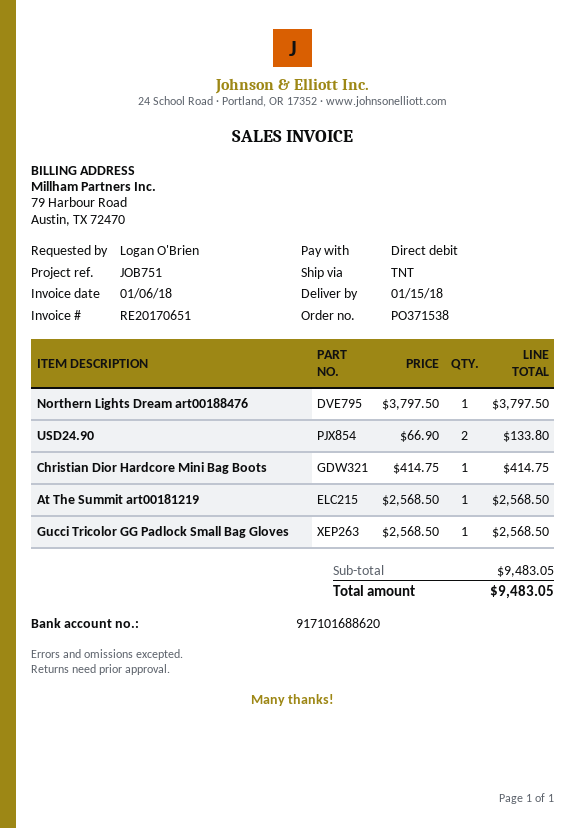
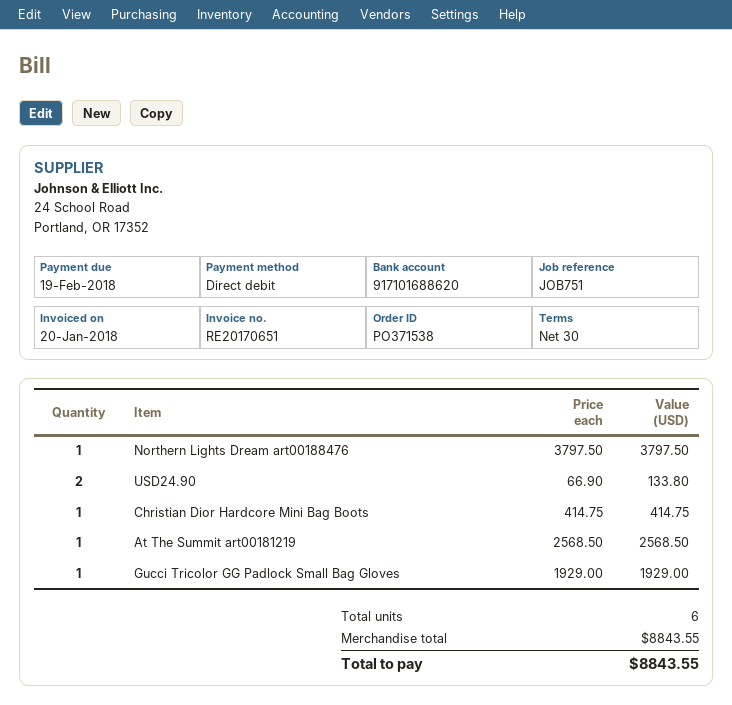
invoice date: 2018-01-06 -> 2018-01-20
Gucci Tricolor GG Padlock Small Bag Gloves: 1 x 2568.50 = 2568.50 -> 1 x 1929.00 = 1929.00
subtotal: 9483.05 -> 8843.55
total: 9483.05 -> 8843.55

